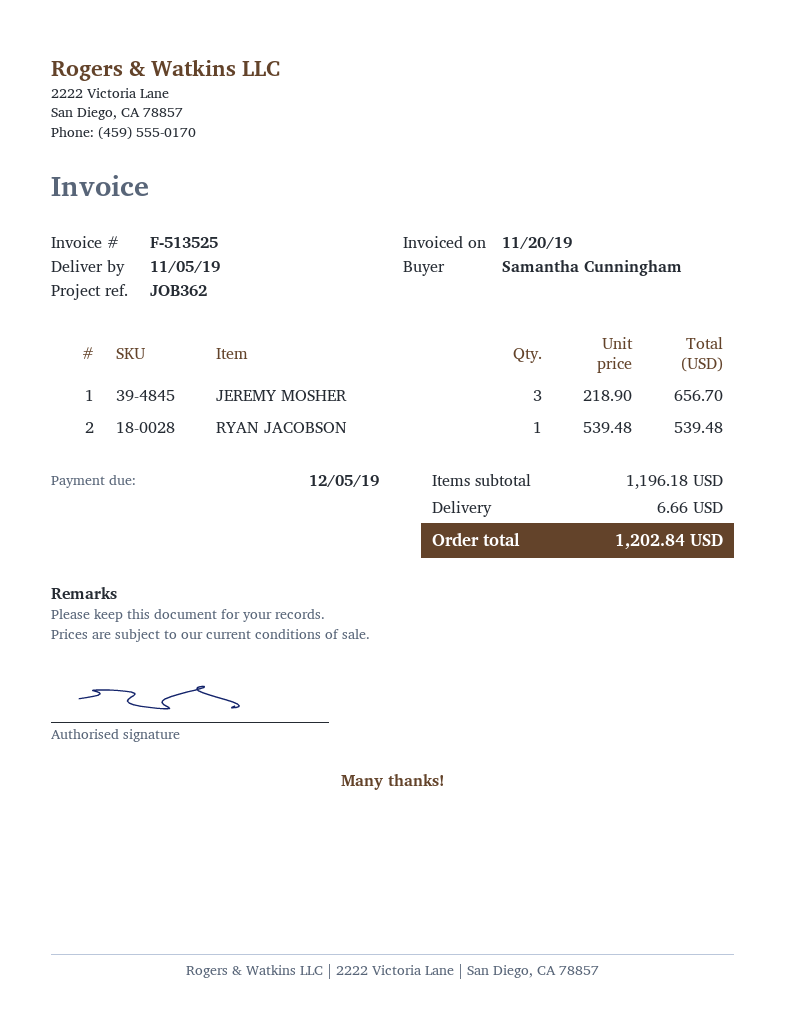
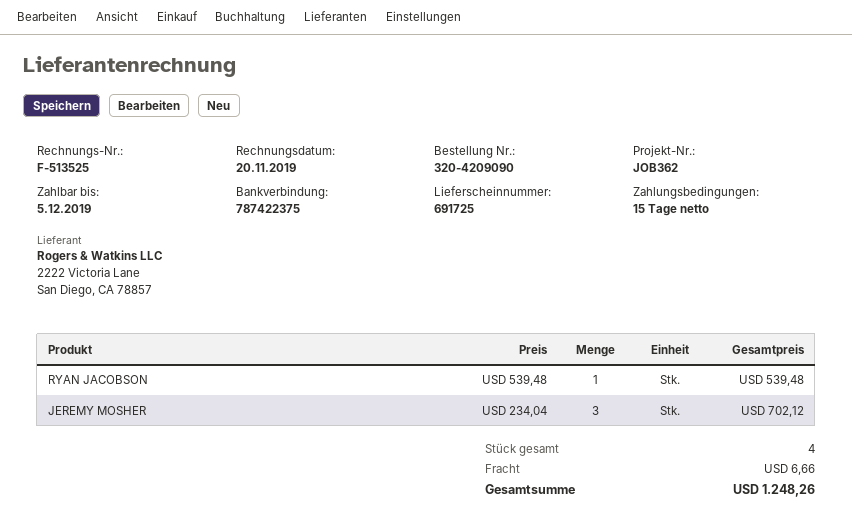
JEREMY MOSHER: 3 x 218.90 = 656.70 -> 3 x 234.04 = 702.12
total: 1202.84 -> 1248.26

